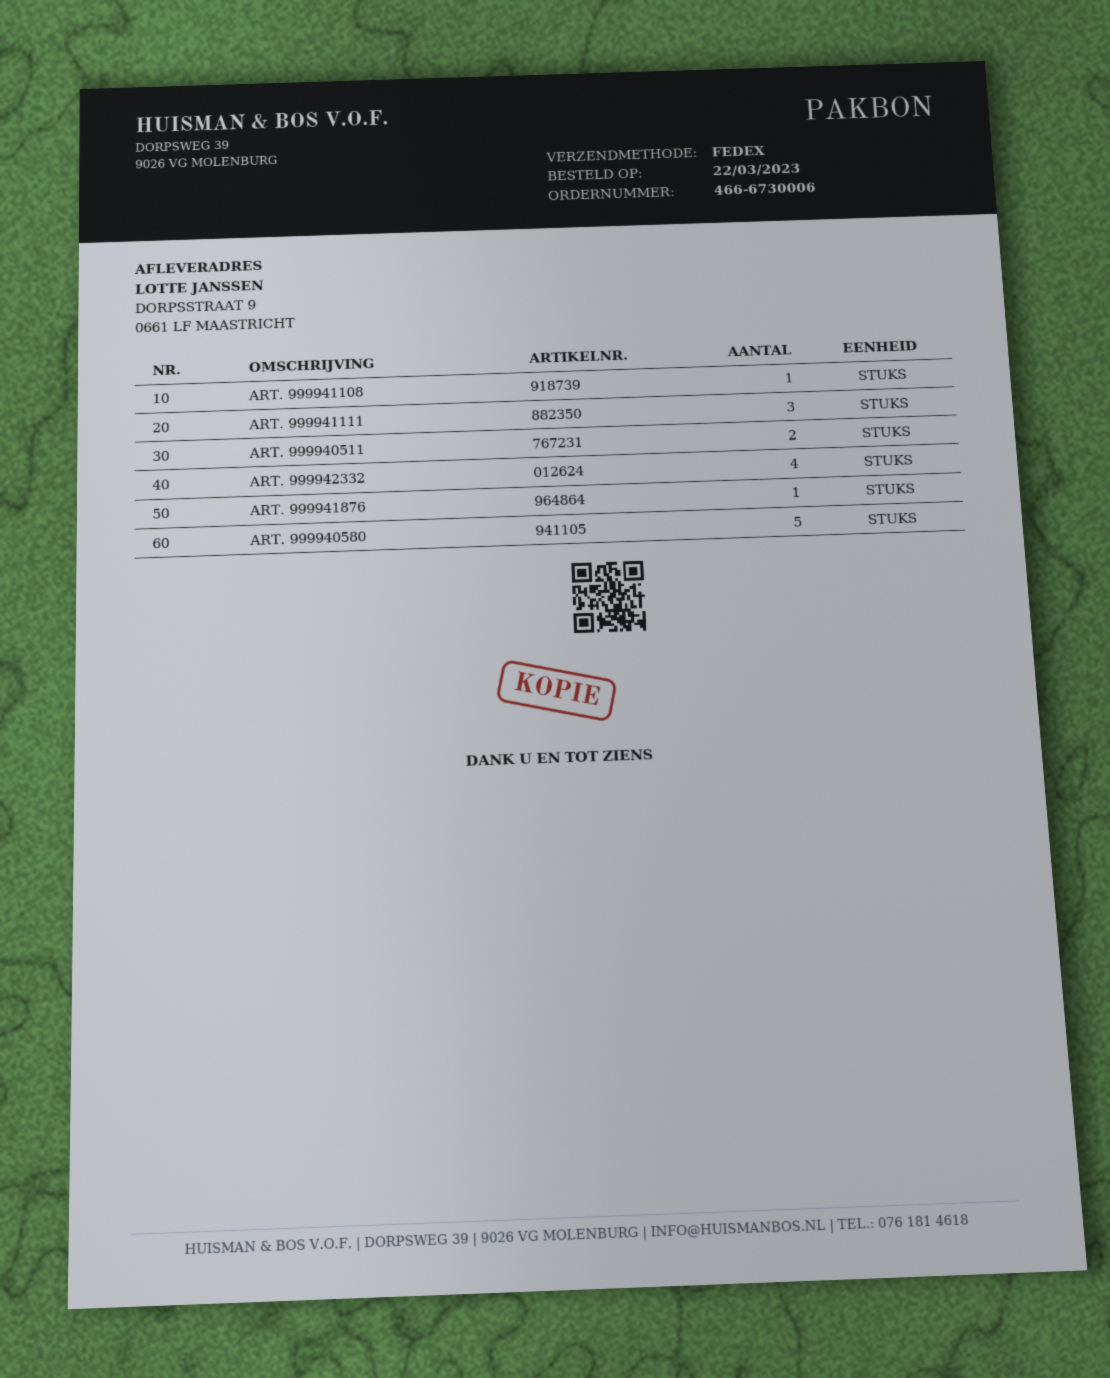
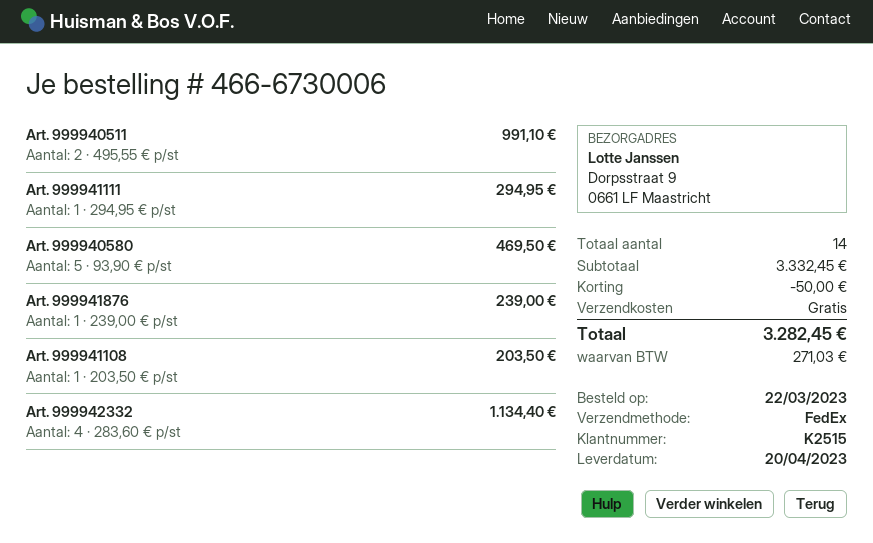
ART. 999941111: 3 -> 1

